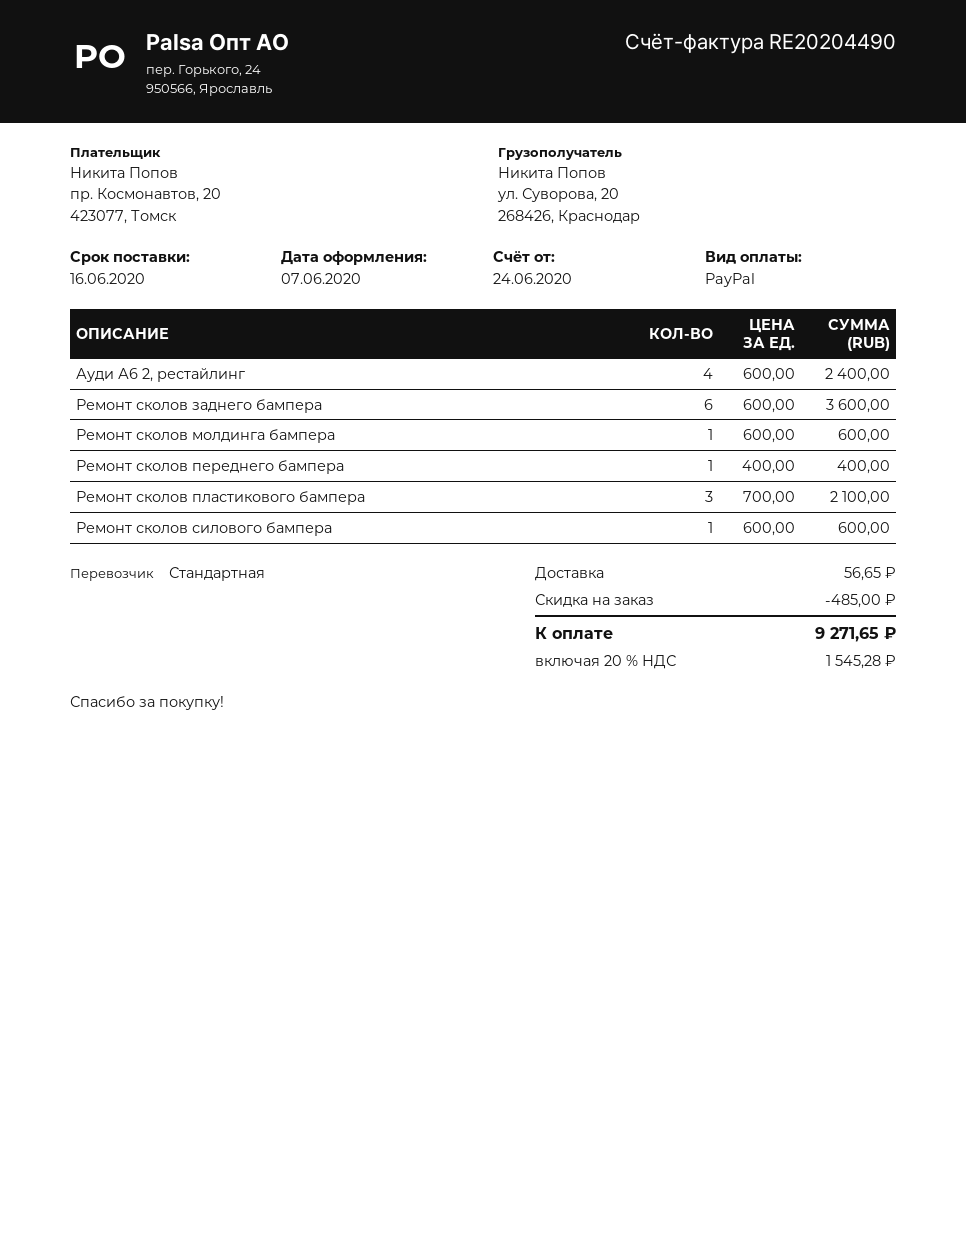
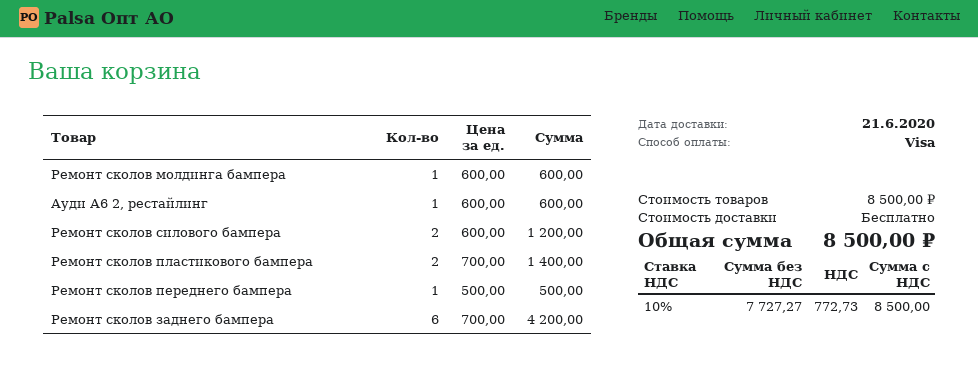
delivery date: 2020-06-16 -> 2020-06-21
payment method: PayPal -> Visa
Ауди А6 2, рестайлинг: 4 x 600.00 = 2400.00 -> 1 x 600.00 = 600.00
Ремонт сколов заднего бампера: 6 x 600.00 = 3600.00 -> 6 x 700.00 = 4200.00
Ремонт сколов переднего бампера: 1 x 400.00 = 400.00 -> 1 x 500.00 = 500.00
Ремонт сколов пластикового бампера: 3 x 700.00 = 2100.00 -> 2 x 700.00 = 1400.00
Ремонт сколов силового бампера: 1 x 600.00 = 600.00 -> 2 x 600.00 = 1200.00
discount: 485.00 -> none
shipping: 56.65 -> 0.00
tax: 20% = 1545.28 -> 10% = 772.73
total: 9271.65 -> 8500.00

